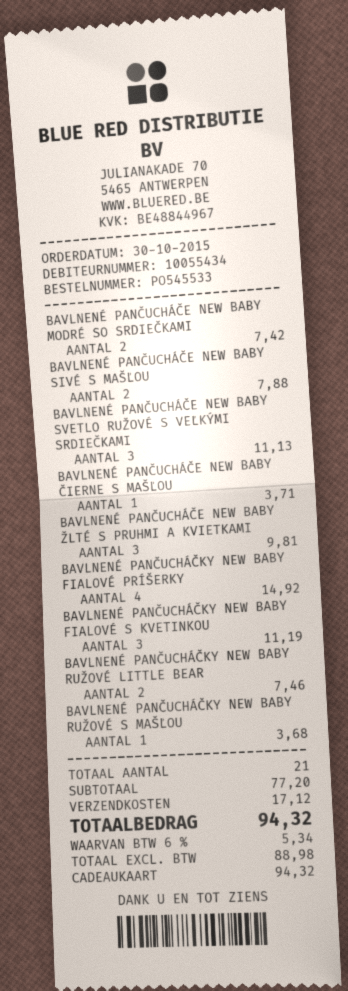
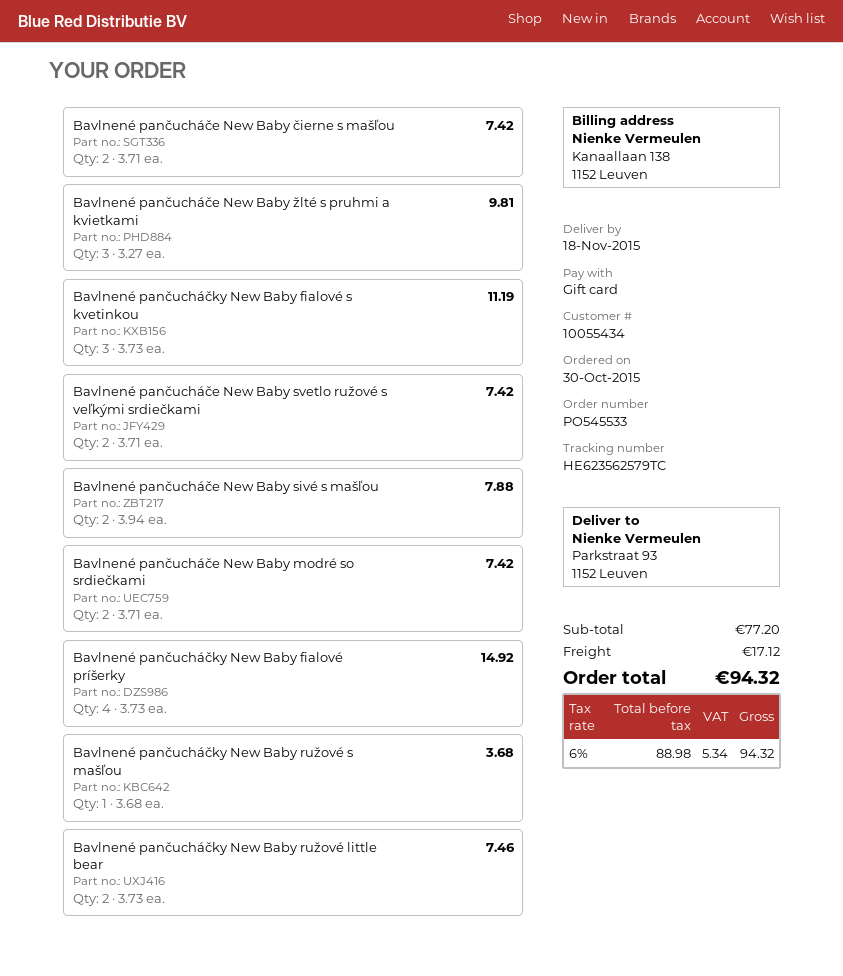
BAVLNENÉ PANČUCHÁČE NEW BABY SVETLO RUŽOVÉ S VEĽKÝMI SRDIEČKAMI: 3 for 11.13 -> 2 for 7.42
BAVLNENÉ PANČUCHÁČE NEW BABY ČIERNE S MAŠĽOU: 1 for 3.71 -> 2 for 7.42

